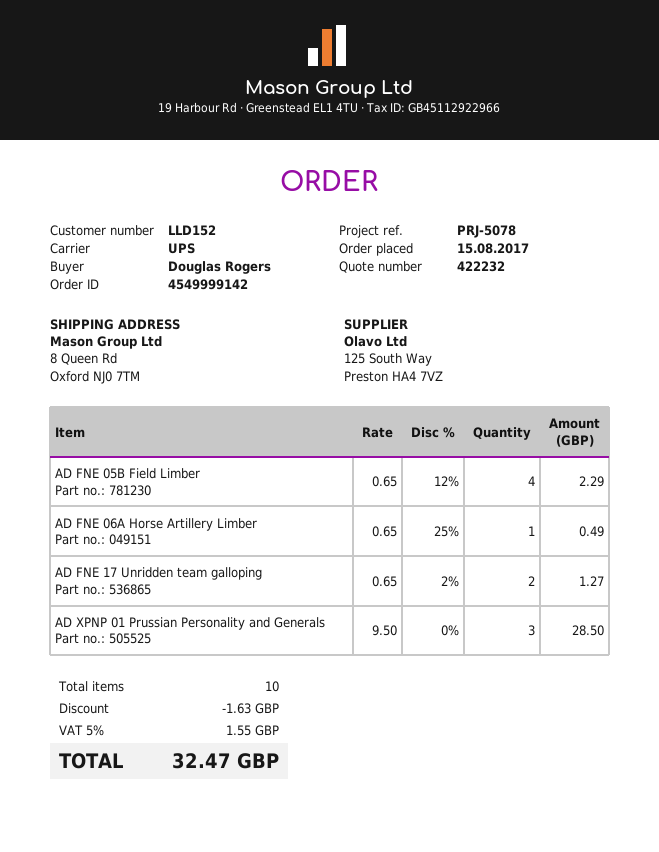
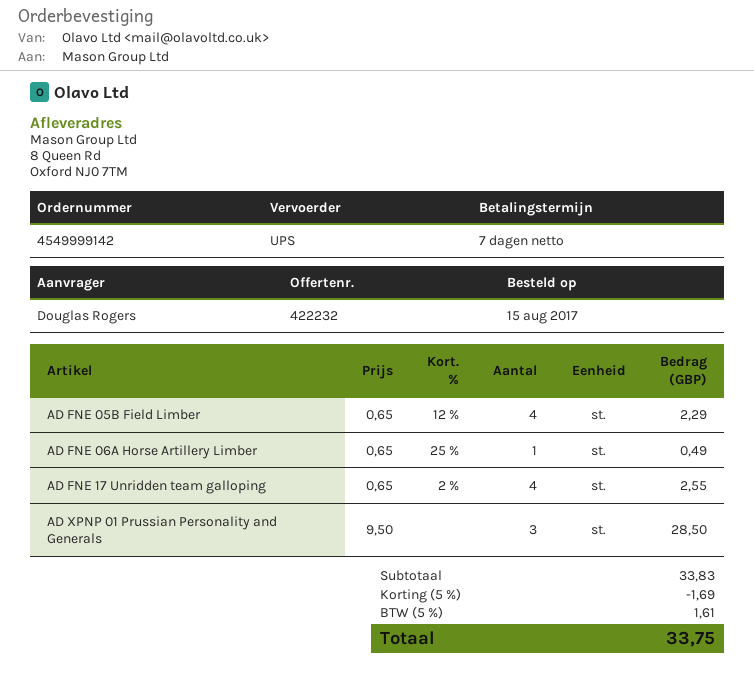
AD FNE 17 Unridden team galloping: 2 x 0.65 - 2% = 1.27 -> 4 x 0.65 - 2% = 2.55
discount: 1.63 -> 1.69
tax: 5% = 1.55 -> 5% = 1.61
total: 32.47 -> 33.75

